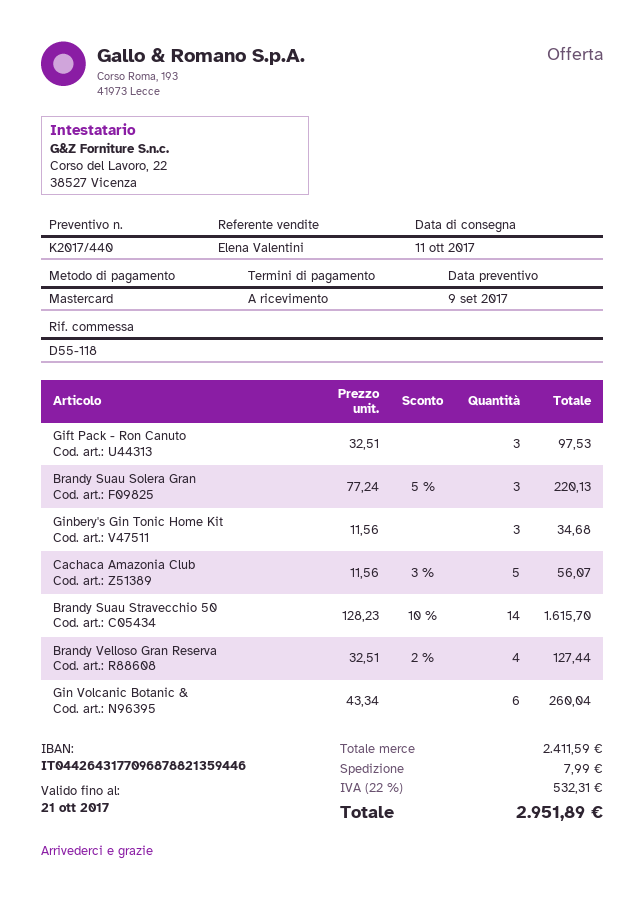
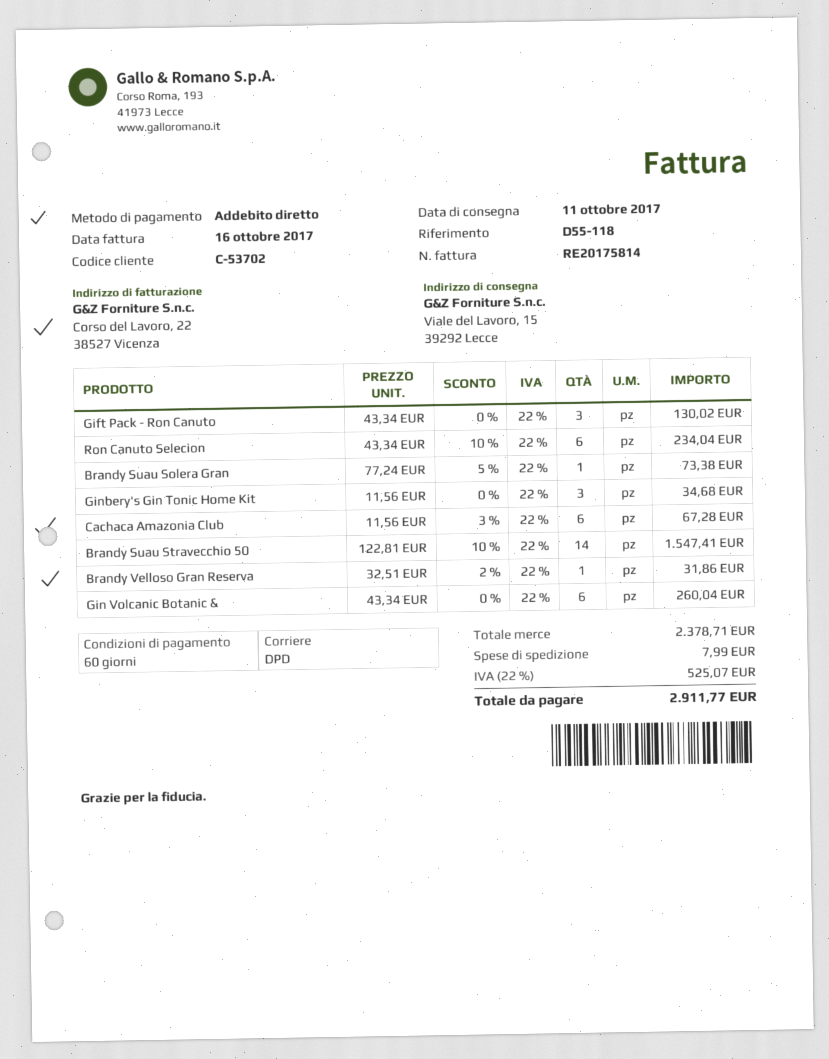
payment terms: on receipt -> 60 days
payment method: Mastercard -> direct debit
Gift Pack - Ron Canuto: 3 x 32.51 = 97.53 -> 3 x 43.34 = 130.02
Brandy Suau Solera Gran: 3 x 77.24 - 5% = 220.13 -> 1 x 77.24 - 5% = 73.38
Cachaca Amazonia Club: 5 x 11.56 - 3% = 56.07 -> 6 x 11.56 - 3% = 67.28
Brandy Suau Stravecchio 50: 14 x 128.23 - 10% = 1615.70 -> 14 x 122.81 - 10% = 1547.41
Brandy Velloso Gran Reserva: 4 x 32.51 - 2% = 127.44 -> 1 x 32.51 - 2% = 31.86
Ron Canuto Selecion: none -> 6 x 43.34 - 10% = 234.04
subtotal: 2411.59 -> 2378.71
tax: 22% = 532.31 -> 22% = 525.07
total: 2951.89 -> 2911.77

